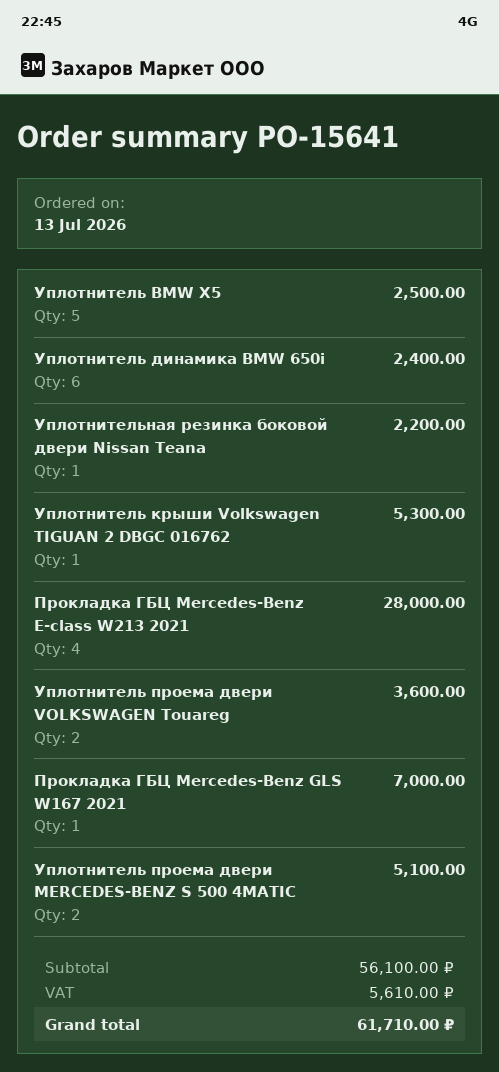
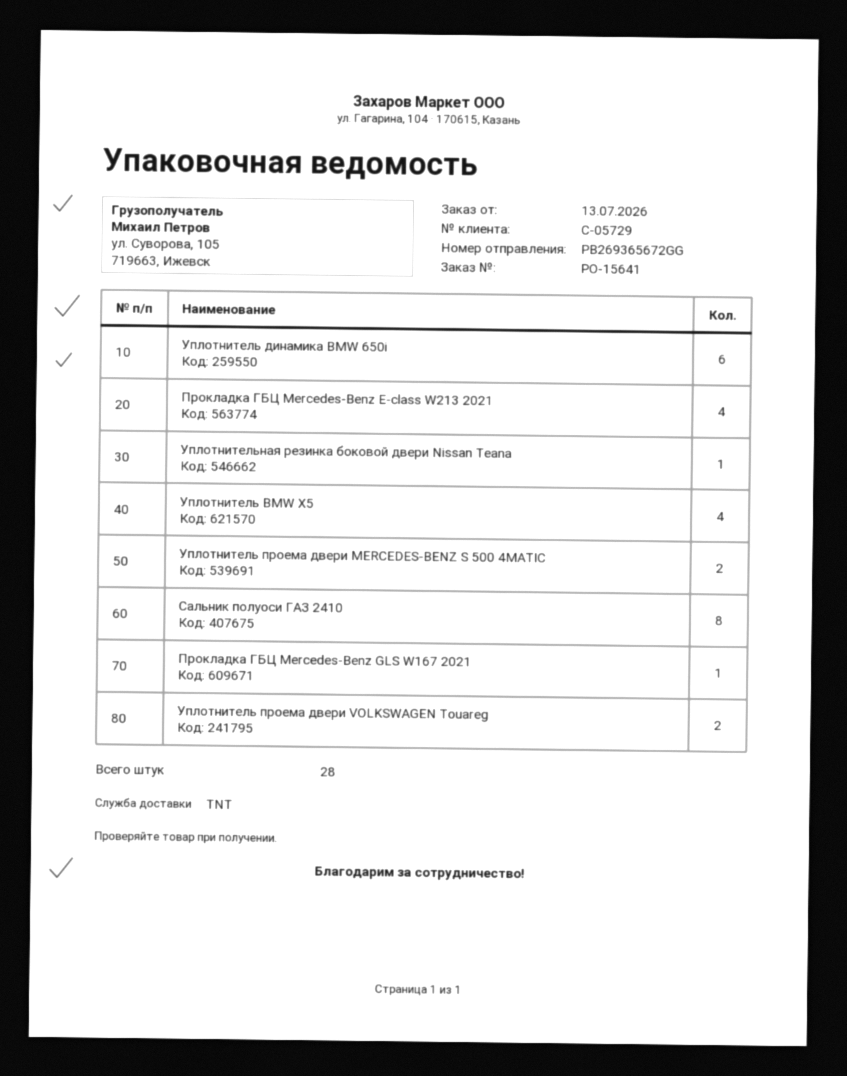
Уплотнитель BMW X5: 5 -> 4
Уплотнитель крыши Volkswagen TIGUAN 2 DBGC 016762: 1 -> none
Сальник полуоси ГАЗ 2410: none -> 8

